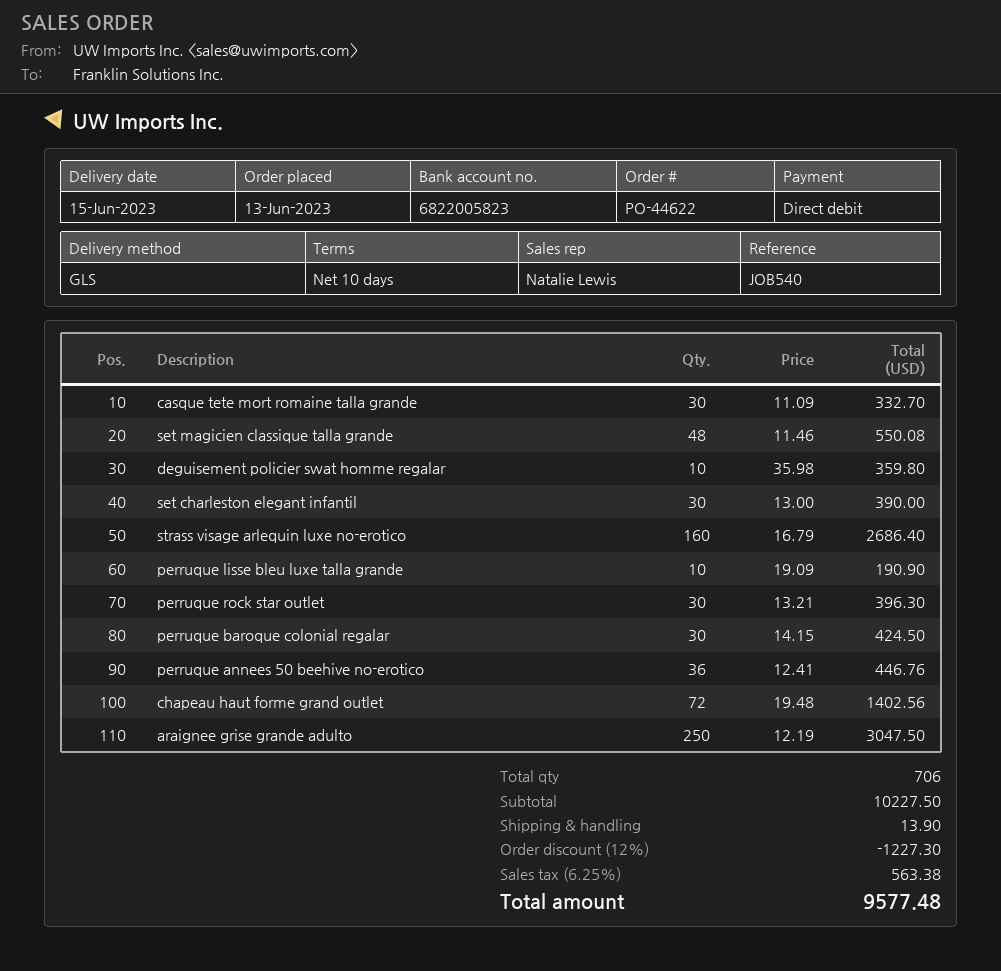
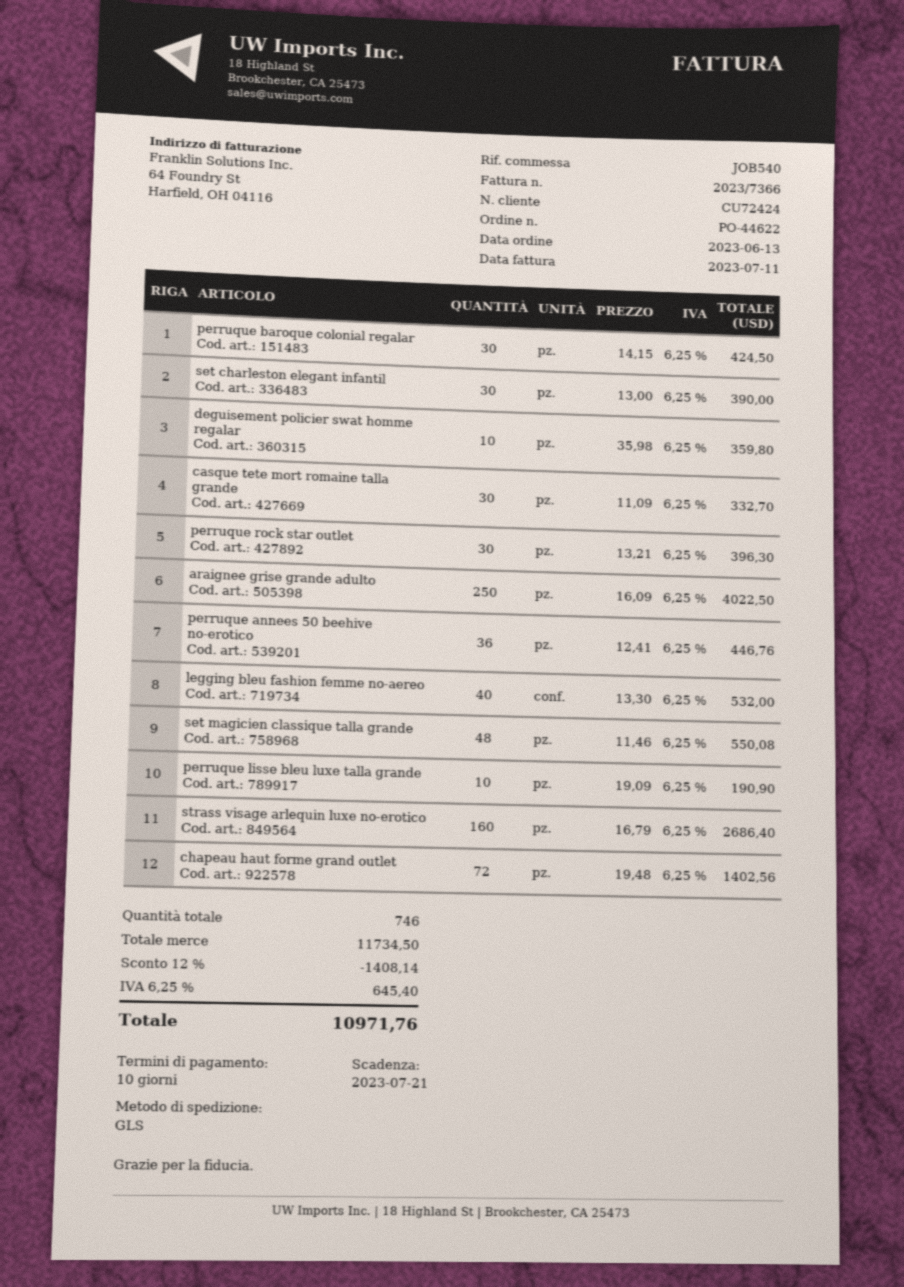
araignee grise grande adulto: 250 x 12.19 = 3047.50 -> 250 x 16.09 = 4022.50
legging bleu fashion femme no-aereo: none -> 40 x 13.30 = 532.00
total quantity: 706 -> 746
subtotal: 10227.50 -> 11734.50
discount: 12% = 1227.30 -> 12% = 1408.14
shipping: 13.90 -> none
tax: 6.25% = 563.38 -> 6.25% = 645.40
total: 9577.48 -> 10971.76

